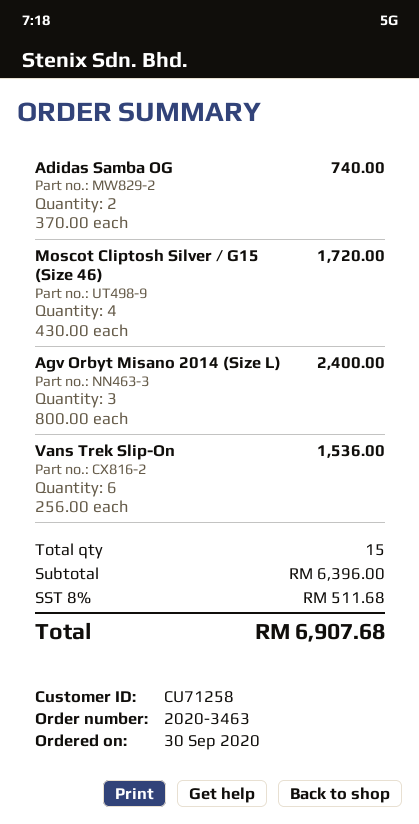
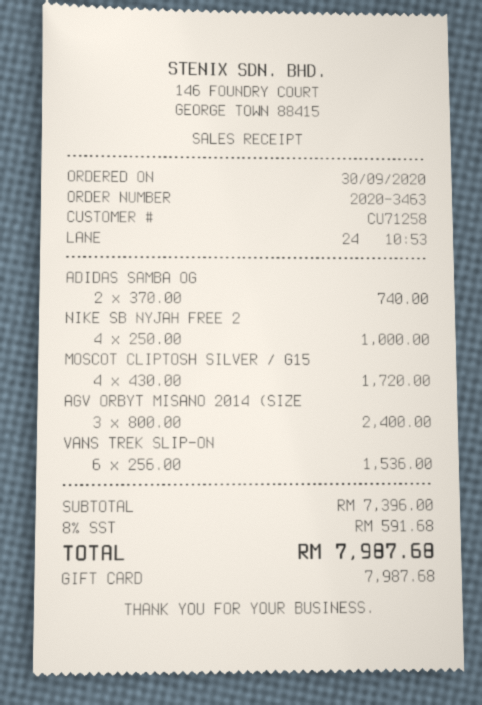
NIKE SB NYJAH FREE 2: none -> 4 x 250.00 = 1000.00
subtotal: 6396.00 -> 7396.00
tax: 8% = 511.68 -> 8% = 591.68
total: 6907.68 -> 7987.68

